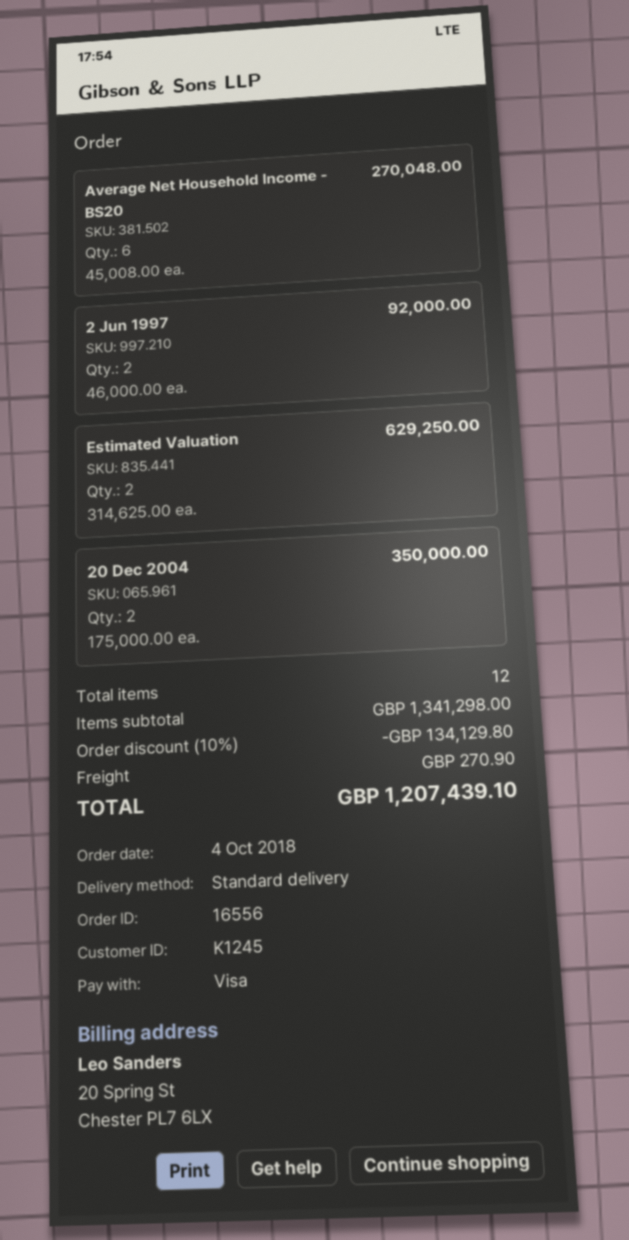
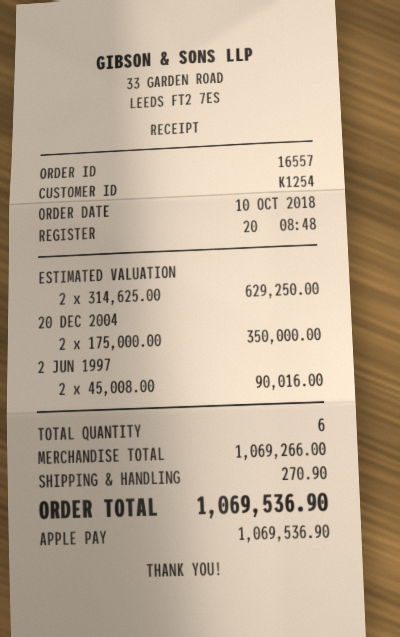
order number: 16556 -> 16557
order date: 2018-10-04 -> 2018-10-10
customer number: K1245 -> K1254
payment method: Visa -> Apple Pay
Average Net Household Income - BS20: 6 x 45008.00 = 270048.00 -> none
2 Jun 1997: 2 x 46000.00 = 92000.00 -> 2 x 45008.00 = 90016.00
total quantity: 12 -> 6
subtotal: 1341298.00 -> 1069266.00
discount: 10% = 134129.80 -> none
total: 1207439.10 -> 1069536.90

